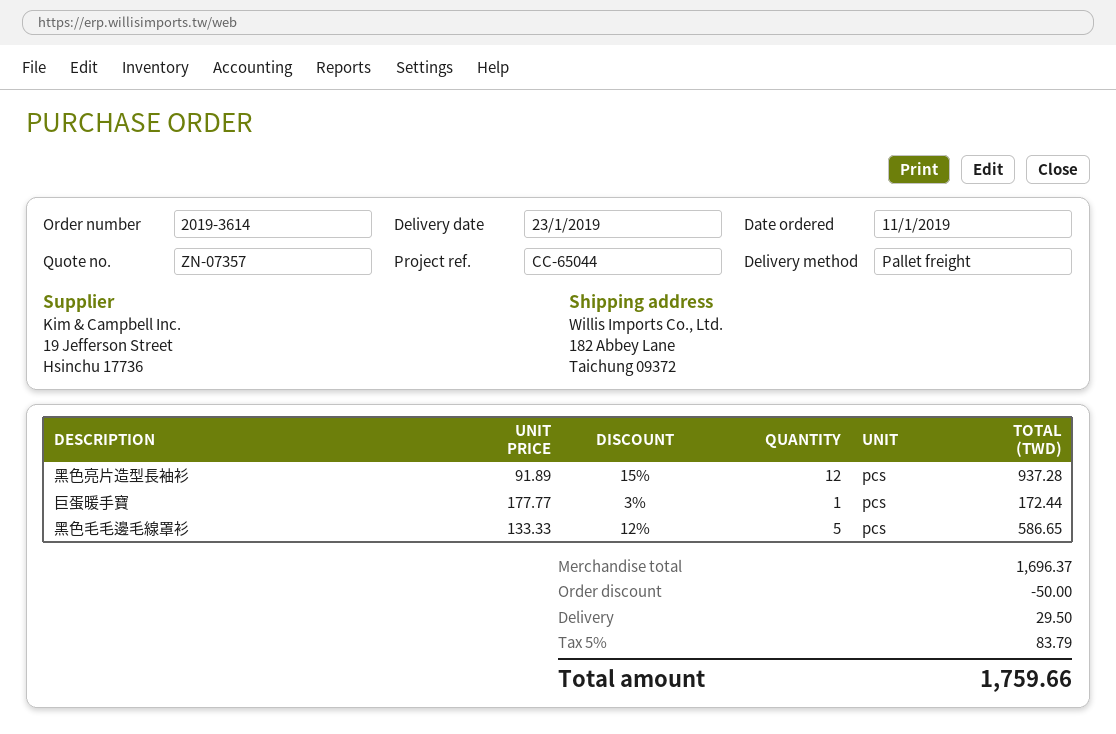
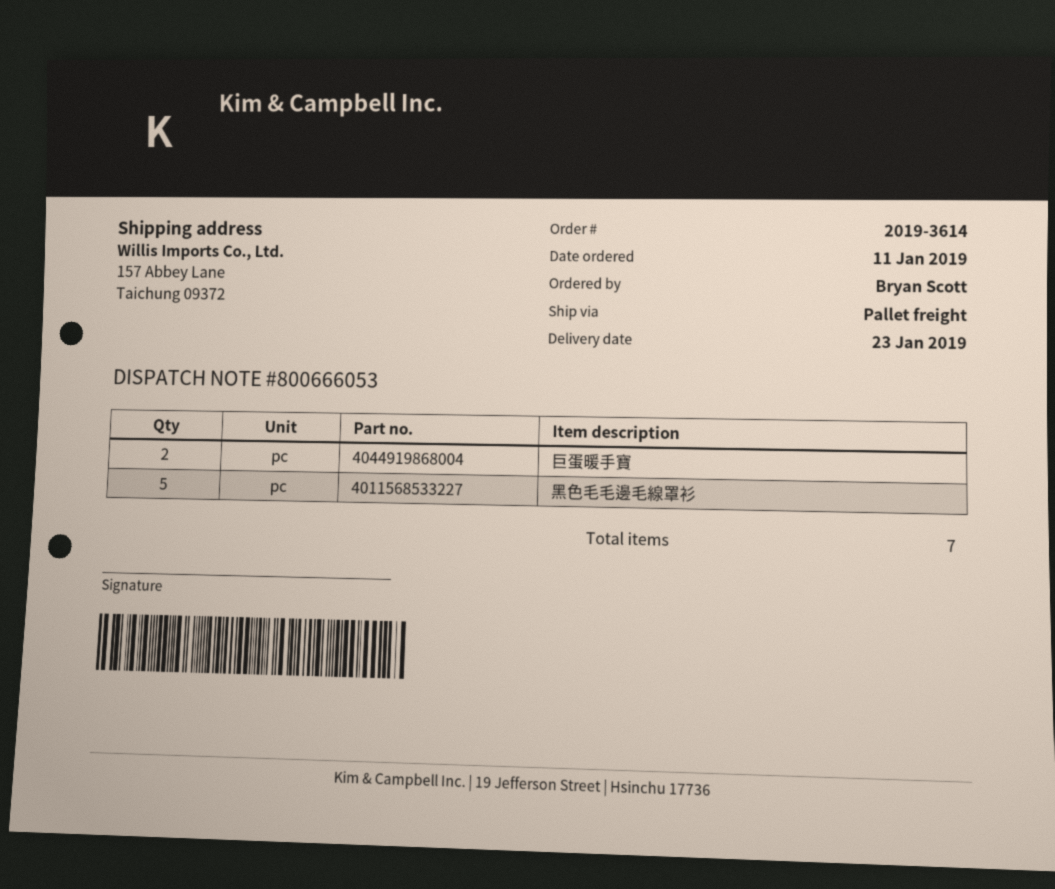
ship to: 182 Abbey Lane, Taichung 09372 -> 157 Abbey Lane, Taichung 09372
黑色亮片造型長袖衫: 12 -> none
巨蛋暖手寶: 1 -> 2

